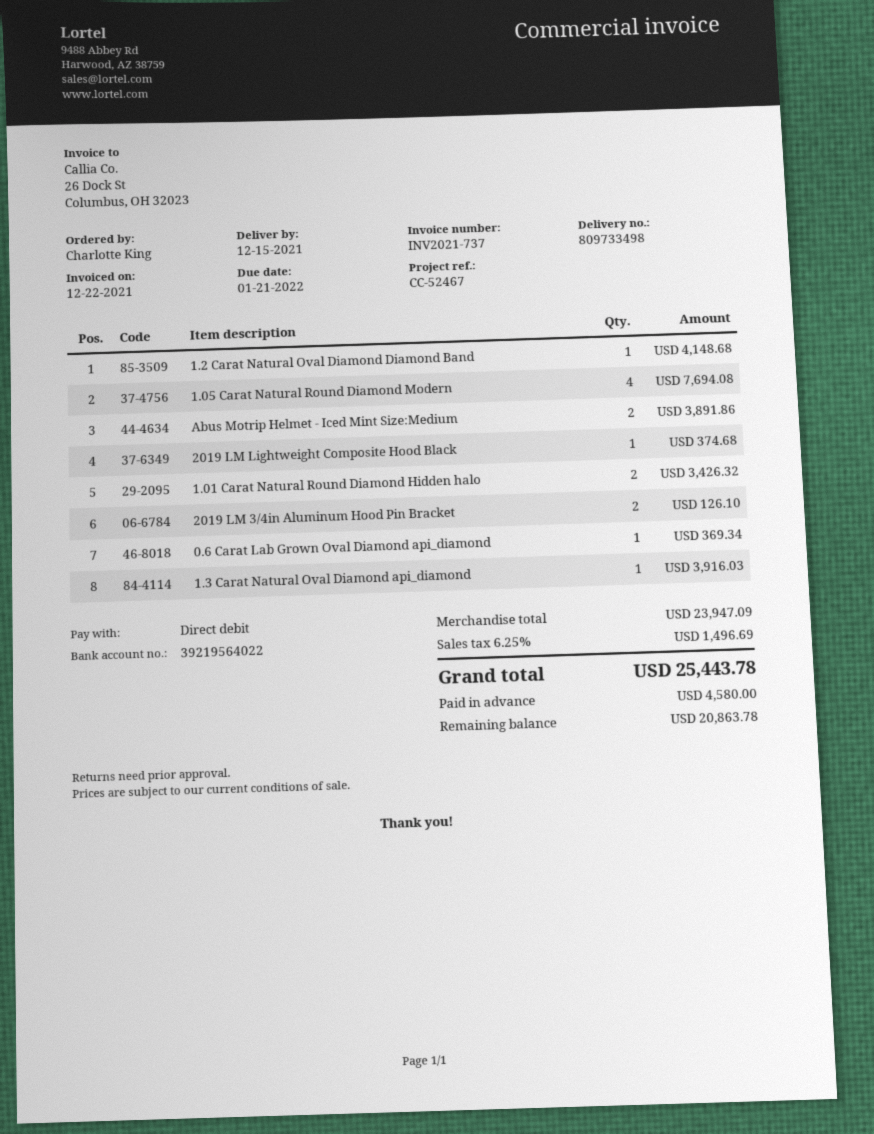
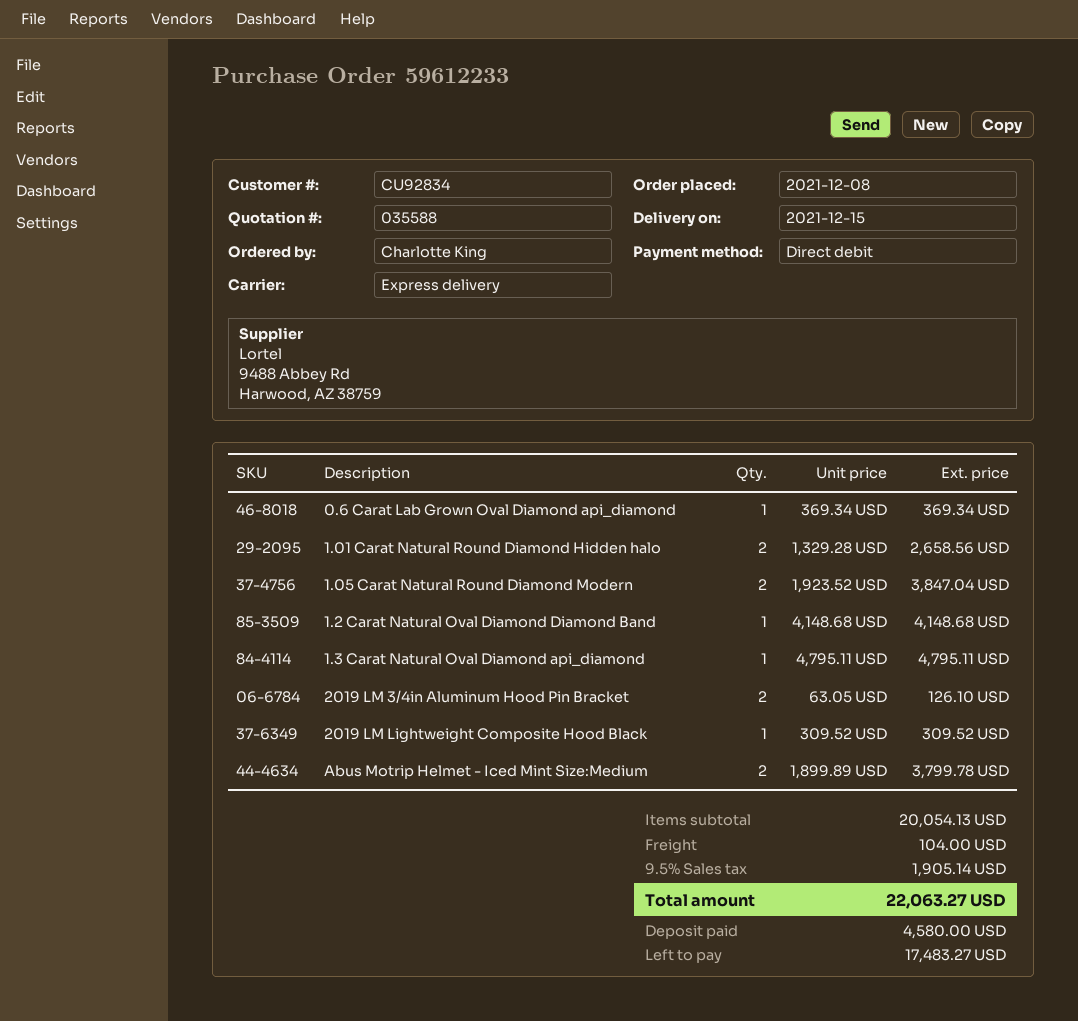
1.05 Carat Natural Round Diamond Modern: 4 for 7694.08 -> 2 for 3847.04
Abus Motrip Helmet - Iced Mint Size:Medium: 2 for 3891.86 -> 2 for 3799.78
2019 LM Lightweight Composite Hood Black: 1 for 374.68 -> 1 for 309.52
1.01 Carat Natural Round Diamond Hidden halo: 2 for 3426.32 -> 2 for 2658.56
1.3 Carat Natural Oval Diamond api_diamond: 1 for 3916.03 -> 1 for 4795.11
subtotal: 23947.09 -> 20054.13
shipping: none -> 104.00
tax: 6.25% = 1496.69 -> 9.5% = 1905.14
total: 25443.78 -> 22063.27
balance: 20863.78 -> 17483.27

